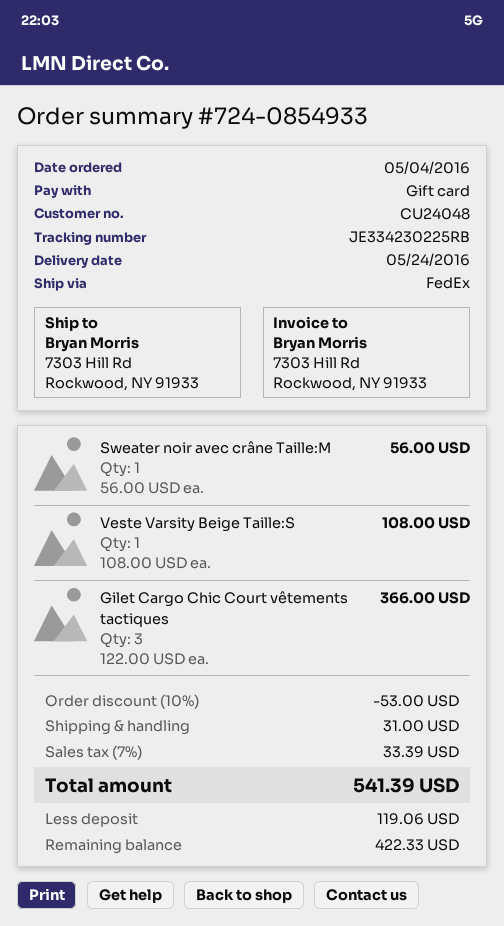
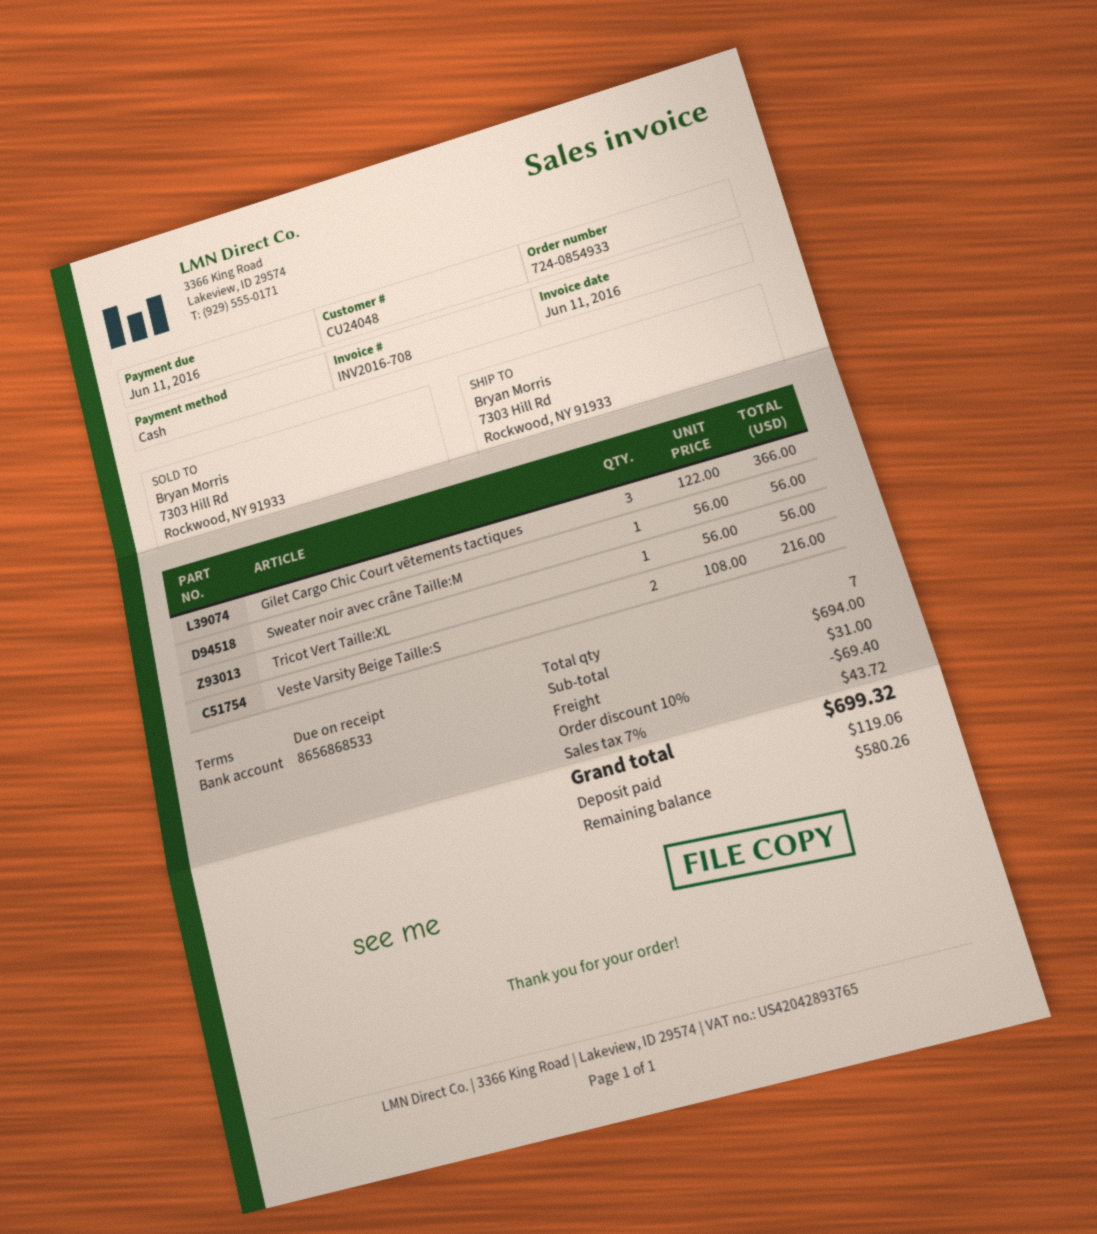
payment method: gift card -> cash
Veste Varsity Beige Taille:S: 1 x 108.00 = 108.00 -> 2 x 108.00 = 216.00
Tricot Vert Taille:XL: none -> 1 x 56.00 = 56.00
discount: 10% = 53.00 -> 10% = 69.40
tax: 7% = 33.39 -> 7% = 43.72
total: 541.39 -> 699.32
balance: 422.33 -> 580.26

